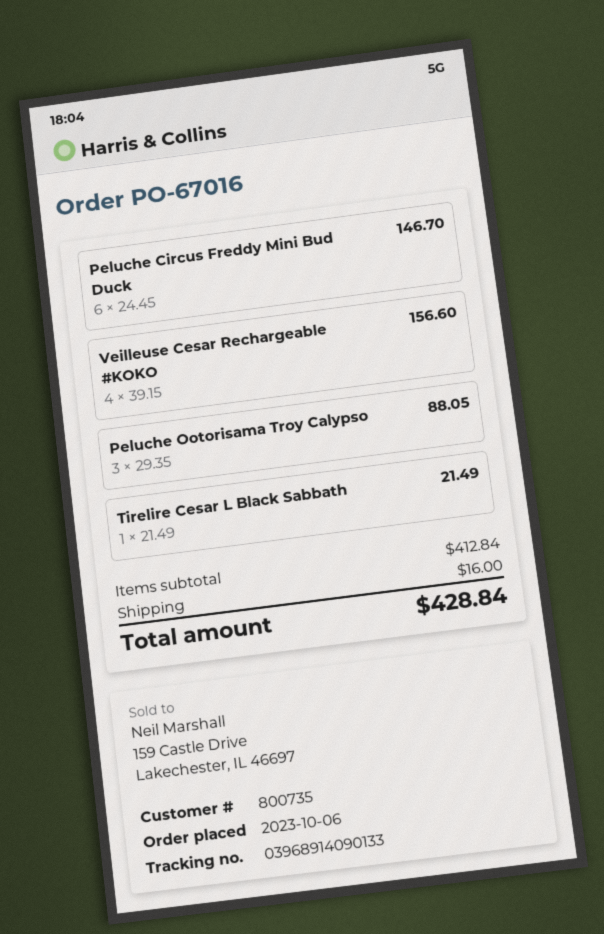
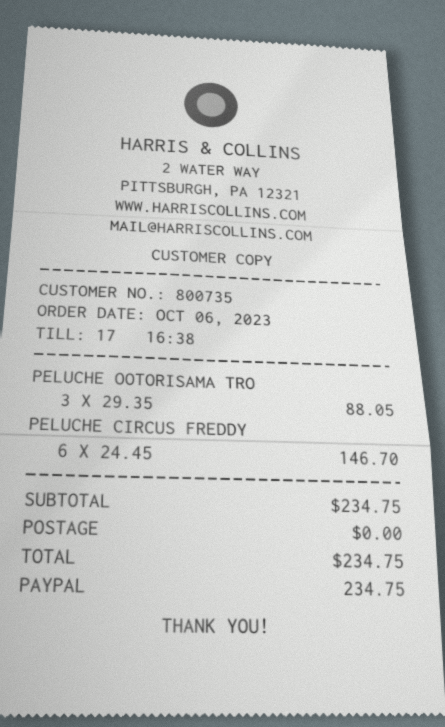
Veilleuse Cesar Rechargeable #KOKO: 4 x 39.15 = 156.60 -> none
Tirelire Cesar L Black Sabbath: 1 x 21.49 = 21.49 -> none
subtotal: 412.84 -> 234.75
shipping: 16.00 -> 0.00
total: 428.84 -> 234.75

